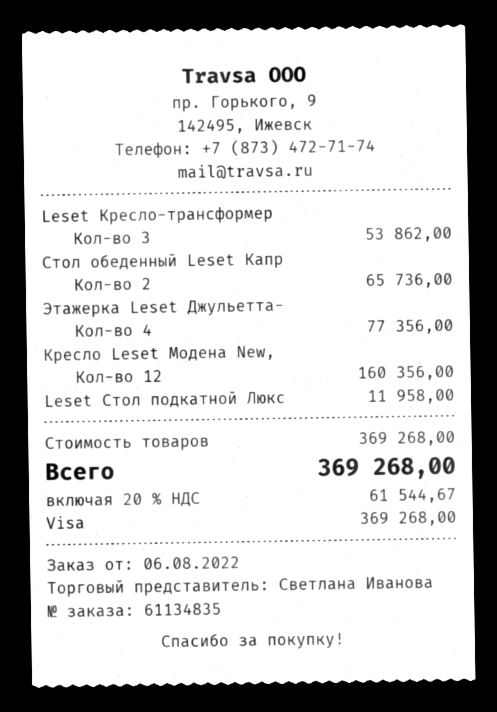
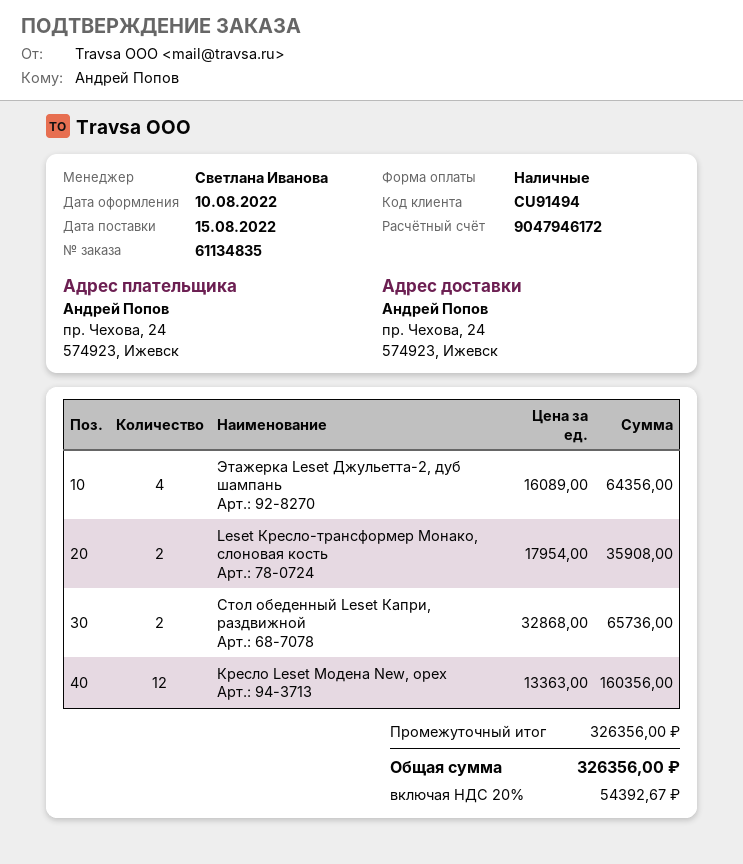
order date: 2022-08-06 -> 2022-08-10
payment method: Visa -> cash
Leset Кресло-трансформер: 3 for 53862.00 -> 2 for 35908.00
Этажерка Leset Джульетта-: 4 for 77356.00 -> 4 for 64356.00
Leset Стол подкатной Люкс: 1 for 11958.00 -> none
subtotal: 369268.00 -> 326356.00
tax: 20% = 61544.67 -> 20% = 54392.67
total: 369268.00 -> 326356.00

